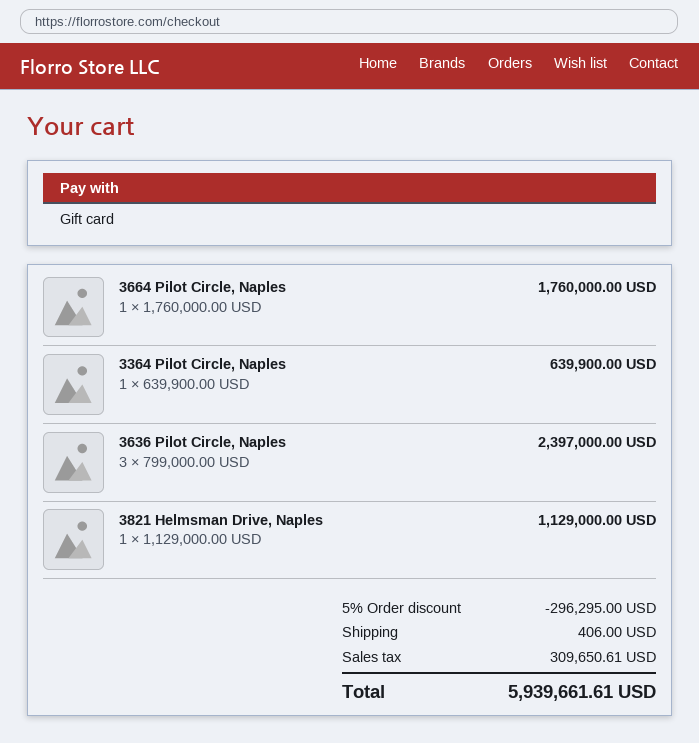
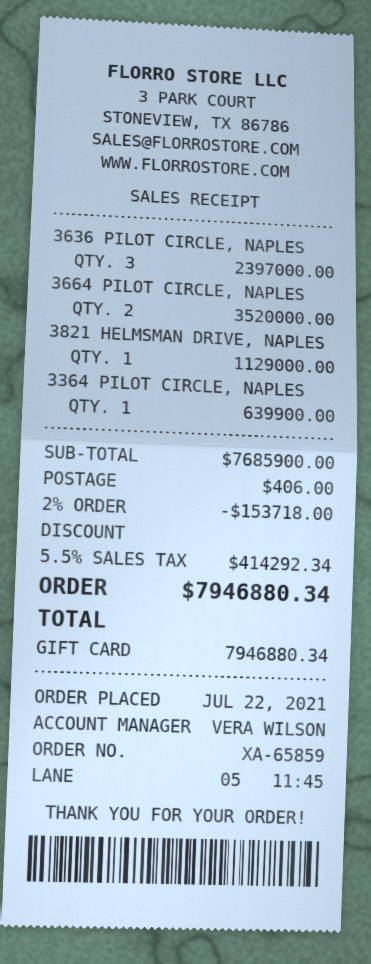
3664 Pilot Circle, Naples: 1 for 1760000.00 -> 2 for 3520000.00
discount: 5% = 296295.00 -> 2% = 153718.00
tax: 309650.61 -> 414292.34
total: 5939661.61 -> 7946880.34

